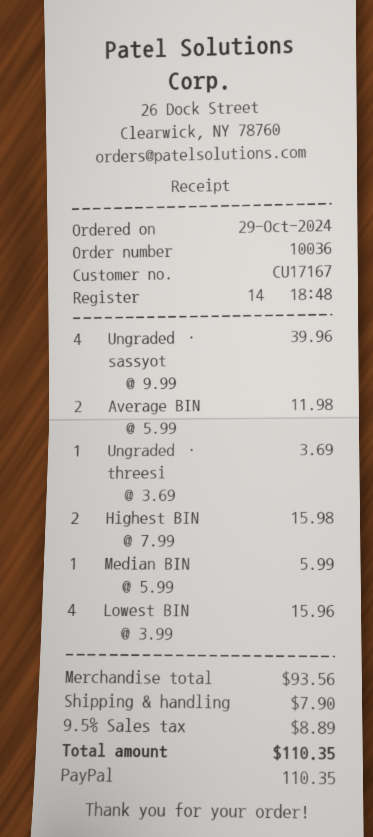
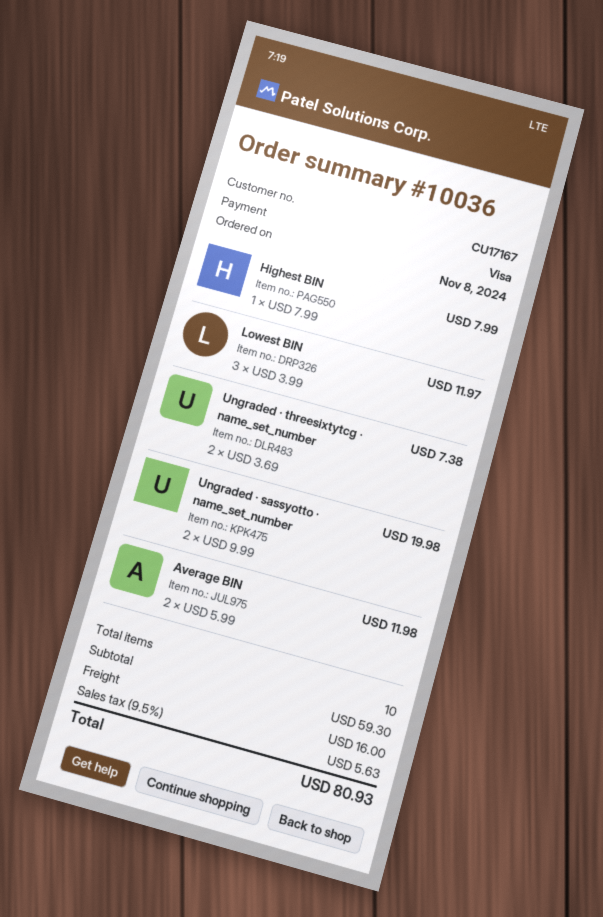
order date: 2024-10-29 -> 2024-11-08
payment method: PayPal -> Visa
Ungraded · sassyot: 4 x 9.99 = 39.96 -> 2 x 9.99 = 19.98
Ungraded · threesi: 1 x 3.69 = 3.69 -> 2 x 3.69 = 7.38
Highest BIN: 2 x 7.99 = 15.98 -> 1 x 7.99 = 7.99
Median BIN: 1 x 5.99 = 5.99 -> none
Lowest BIN: 4 x 3.99 = 15.96 -> 3 x 3.99 = 11.97
subtotal: 93.56 -> 59.30
shipping: 7.90 -> 16.00
tax: 9.5% = 8.89 -> 9.5% = 5.63
total: 110.35 -> 80.93

